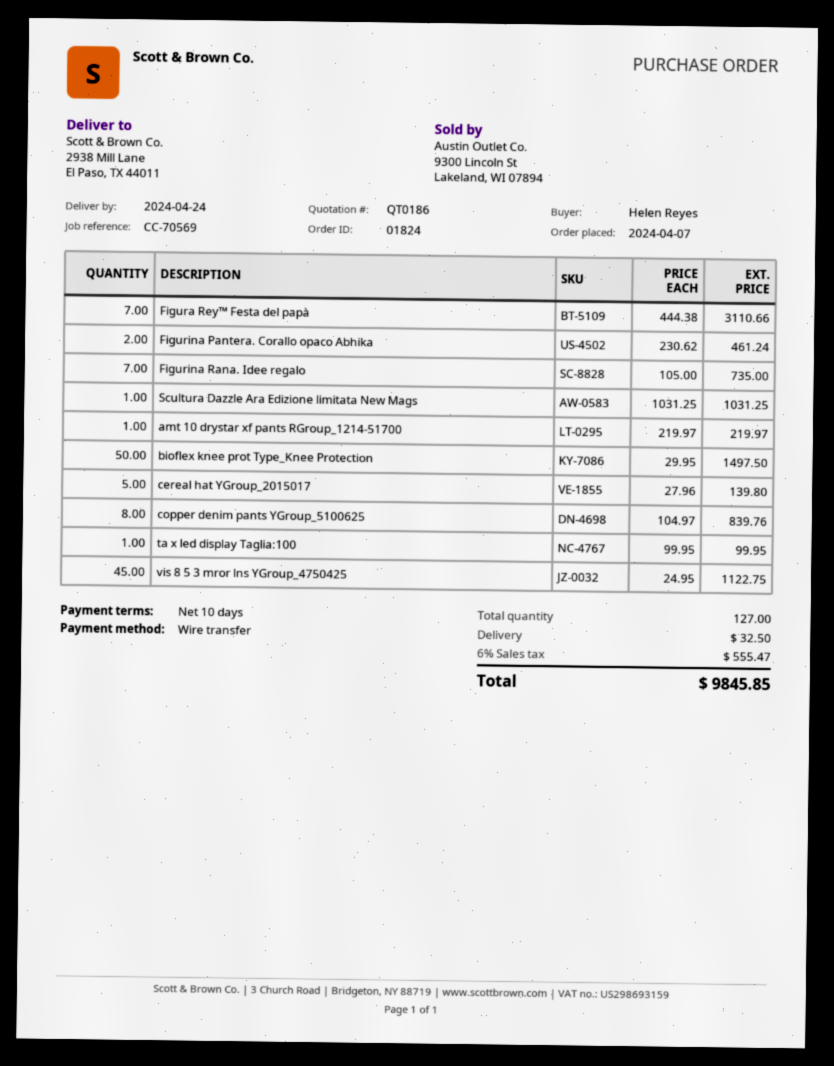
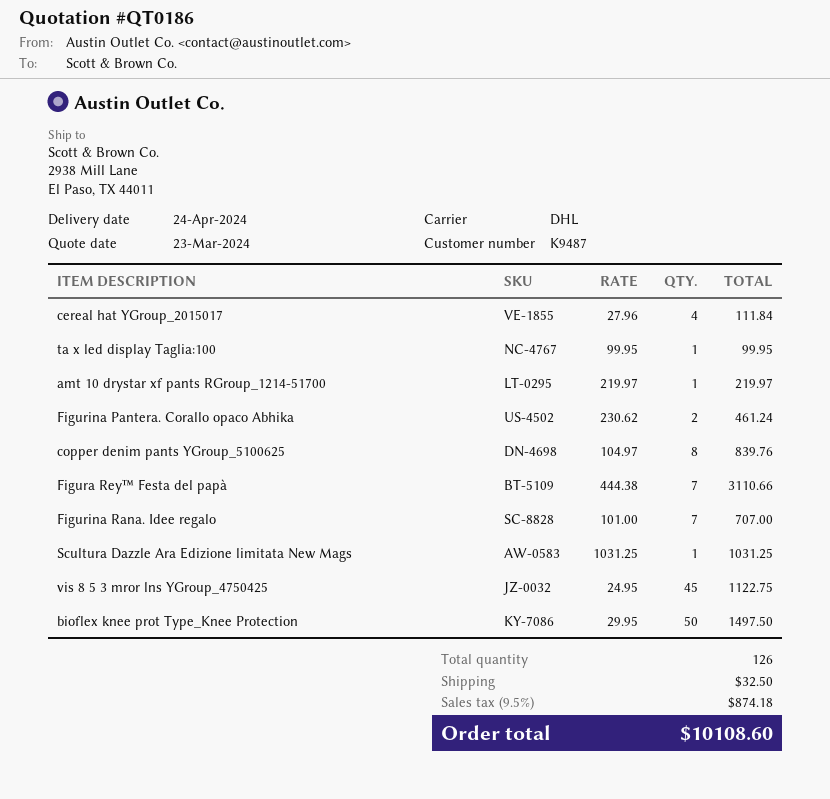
Figurina Rana. Idee regalo: 7 x 105.00 = 735.00 -> 7 x 101.00 = 707.00
cereal hat YGroup_2015017: 5 x 27.96 = 139.80 -> 4 x 27.96 = 111.84
total quantity: 127 -> 126
tax: 6% = 555.47 -> 9.5% = 874.18
total: 9845.85 -> 10108.60

